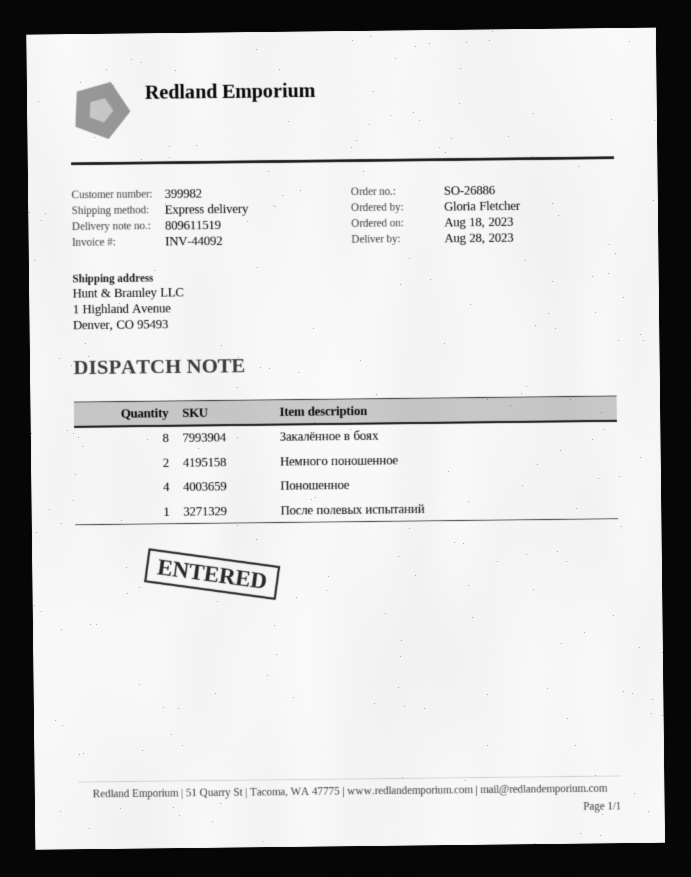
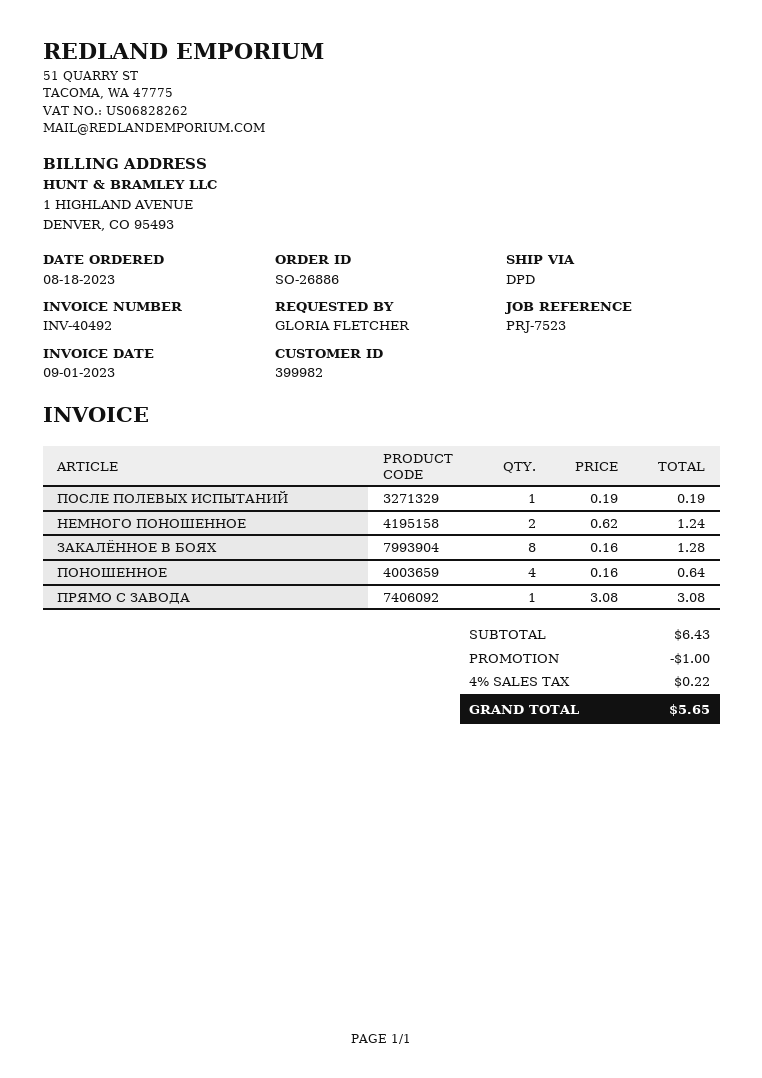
invoice number: INV-44092 -> INV-40492
shipping method: express -> DPD
ПРЯМО С ЗАВОДА: none -> 1

